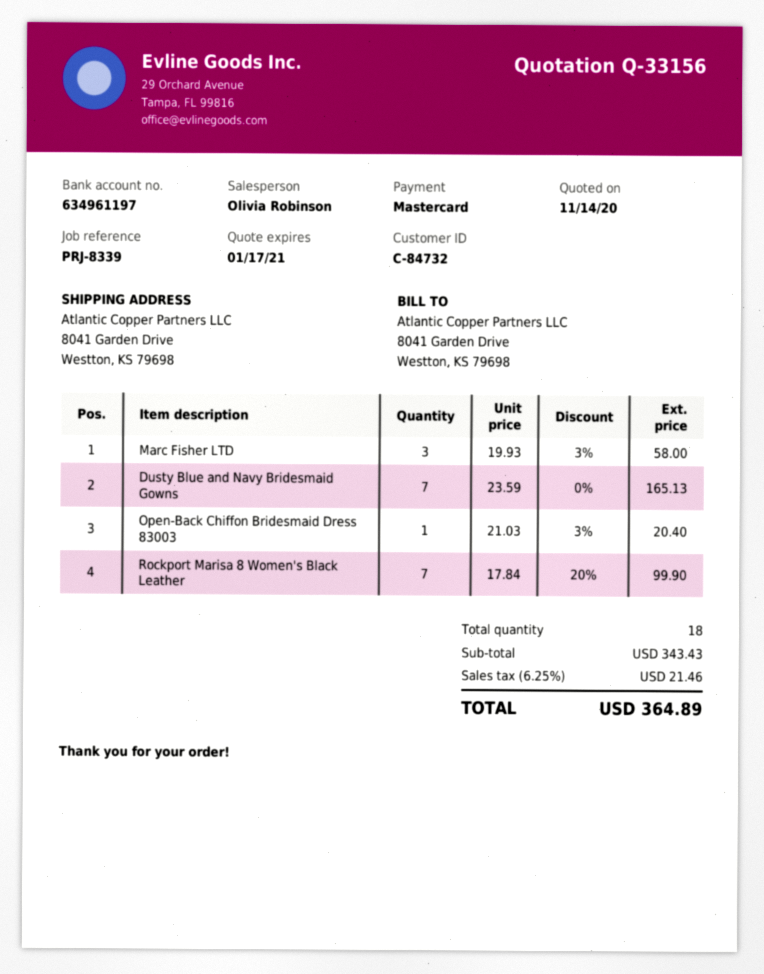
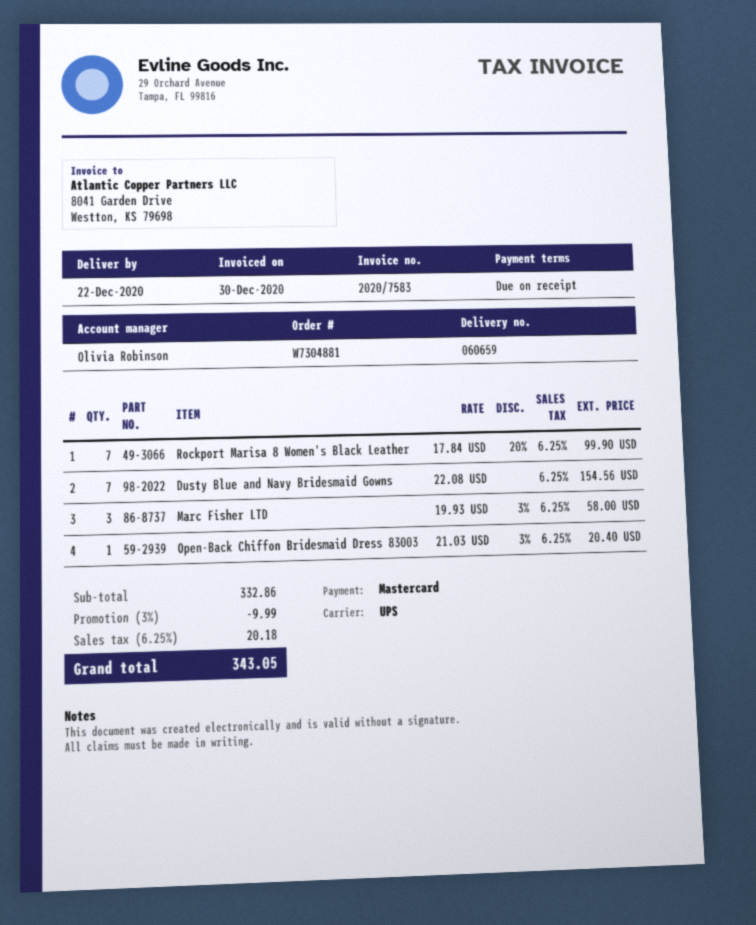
Dusty Blue and Navy Bridesmaid Gowns: 7 x 23.59 = 165.13 -> 7 x 22.08 = 154.56
subtotal: 343.43 -> 332.86
discount: none -> 3% = 9.99
tax: 6.25% = 21.46 -> 6.25% = 20.18
total: 364.89 -> 343.05

